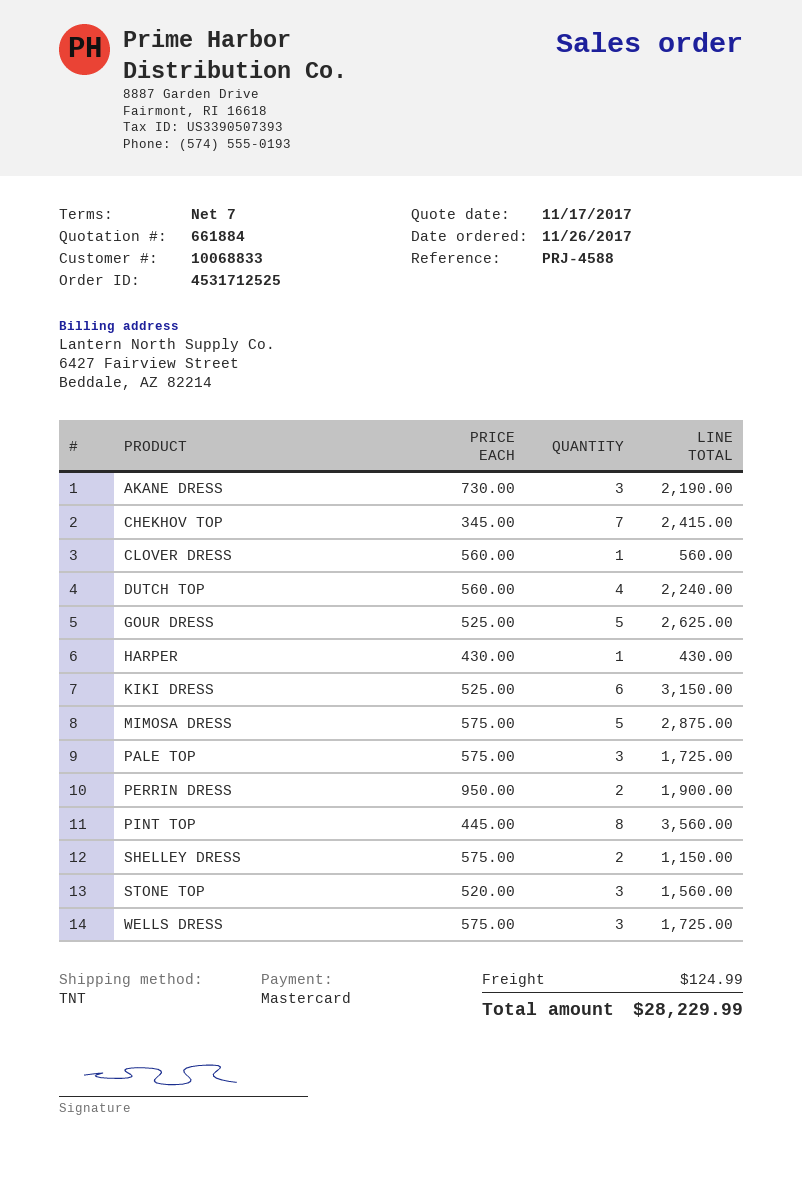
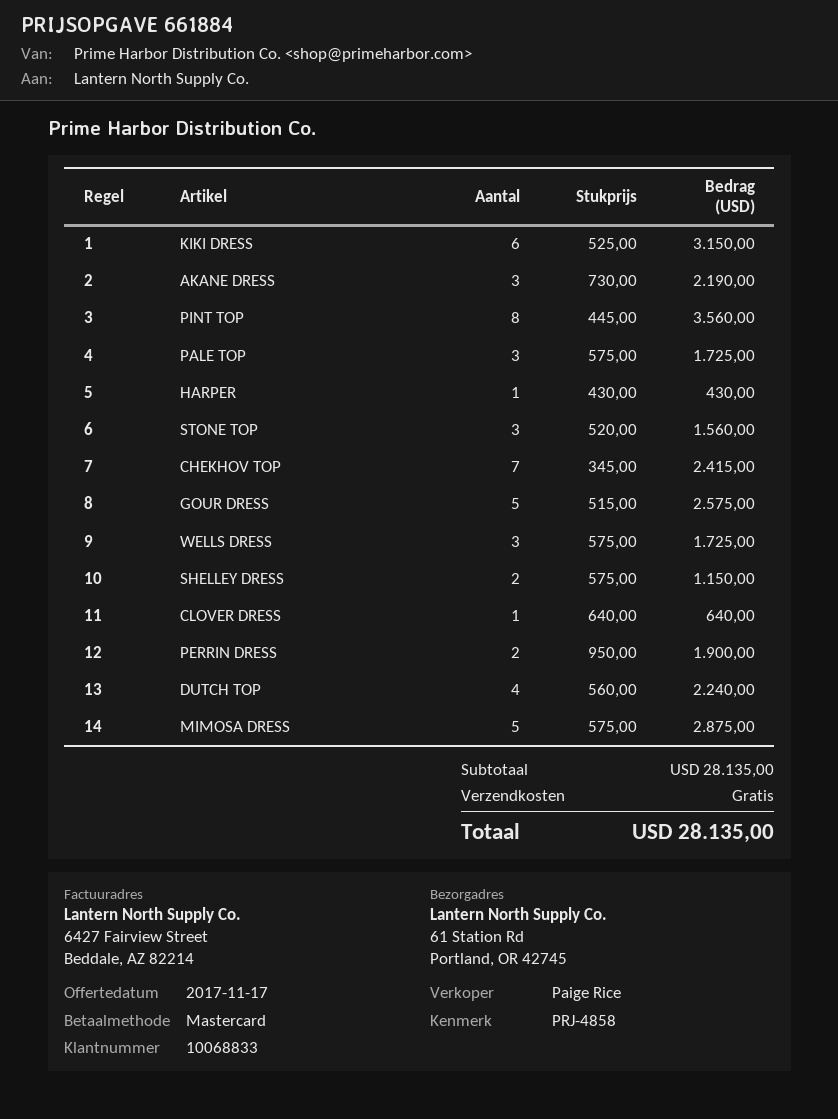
reference: PRJ-4588 -> PRJ-4858
CLOVER DRESS: 1 x 560.00 = 560.00 -> 1 x 640.00 = 640.00
GOUR DRESS: 5 x 525.00 = 2625.00 -> 5 x 515.00 = 2575.00
shipping: 124.99 -> 0.00
total: 28229.99 -> 28135.00

